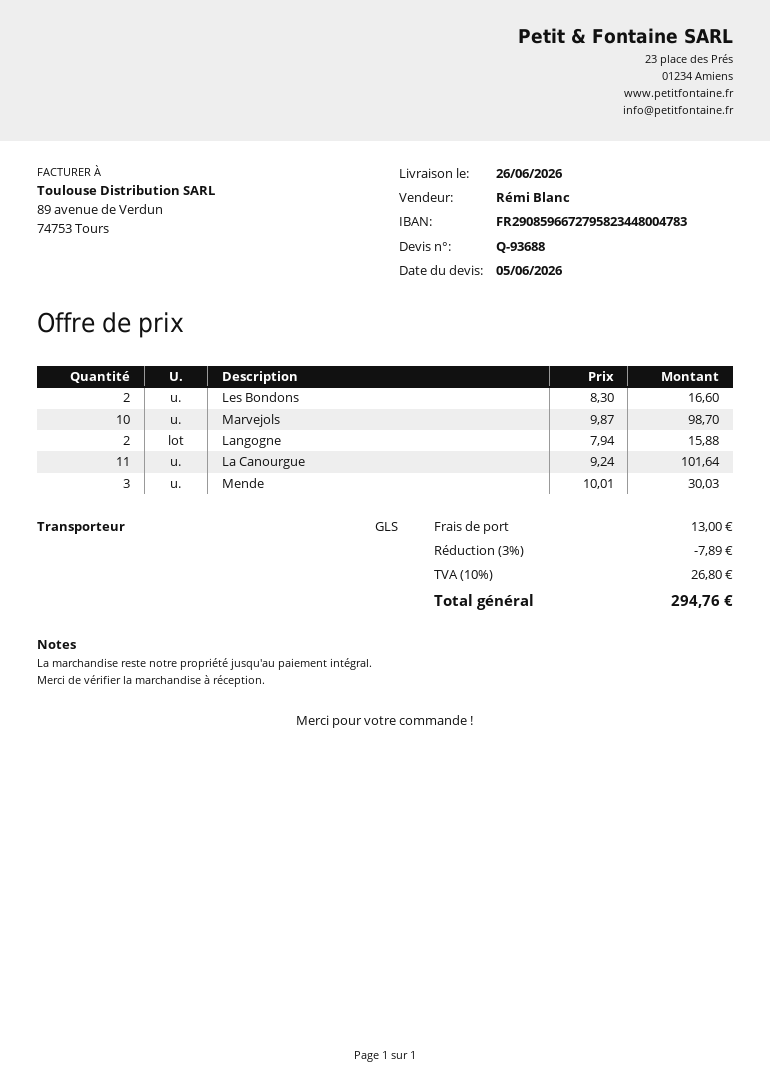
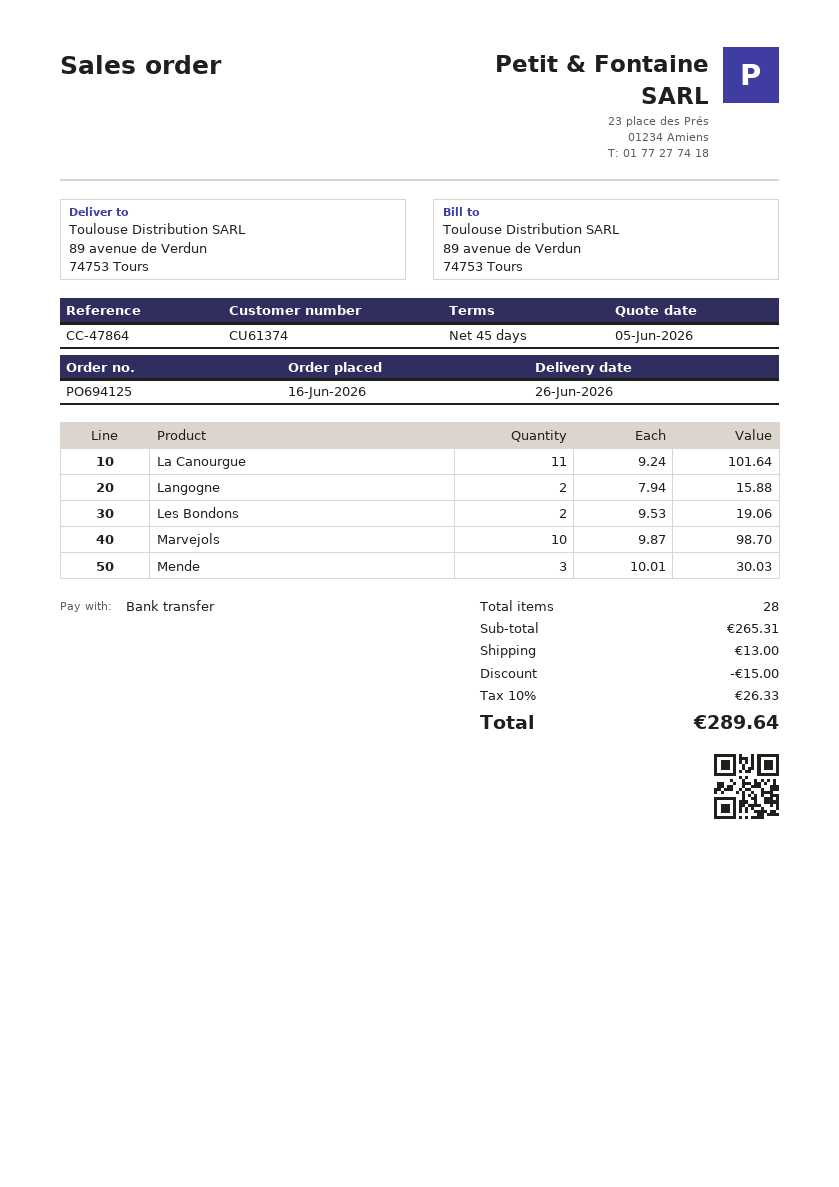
Les Bondons: 2 x 8.30 = 16.60 -> 2 x 9.53 = 19.06
discount: 7.89 -> 15.00
tax: 10% = 26.80 -> 10% = 26.33
total: 294.76 -> 289.64

